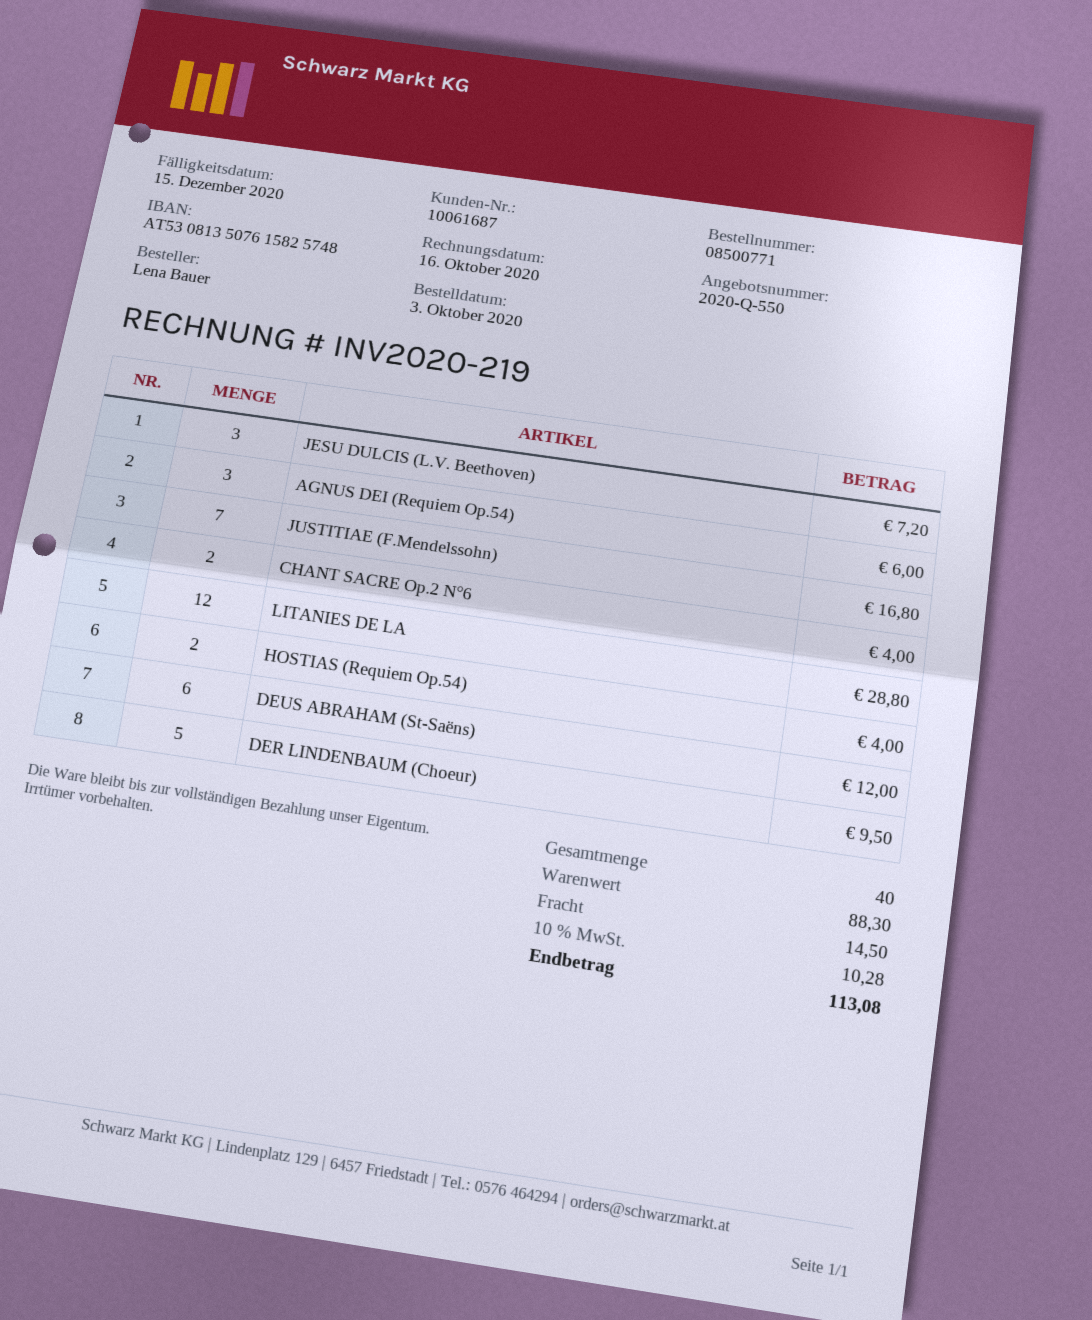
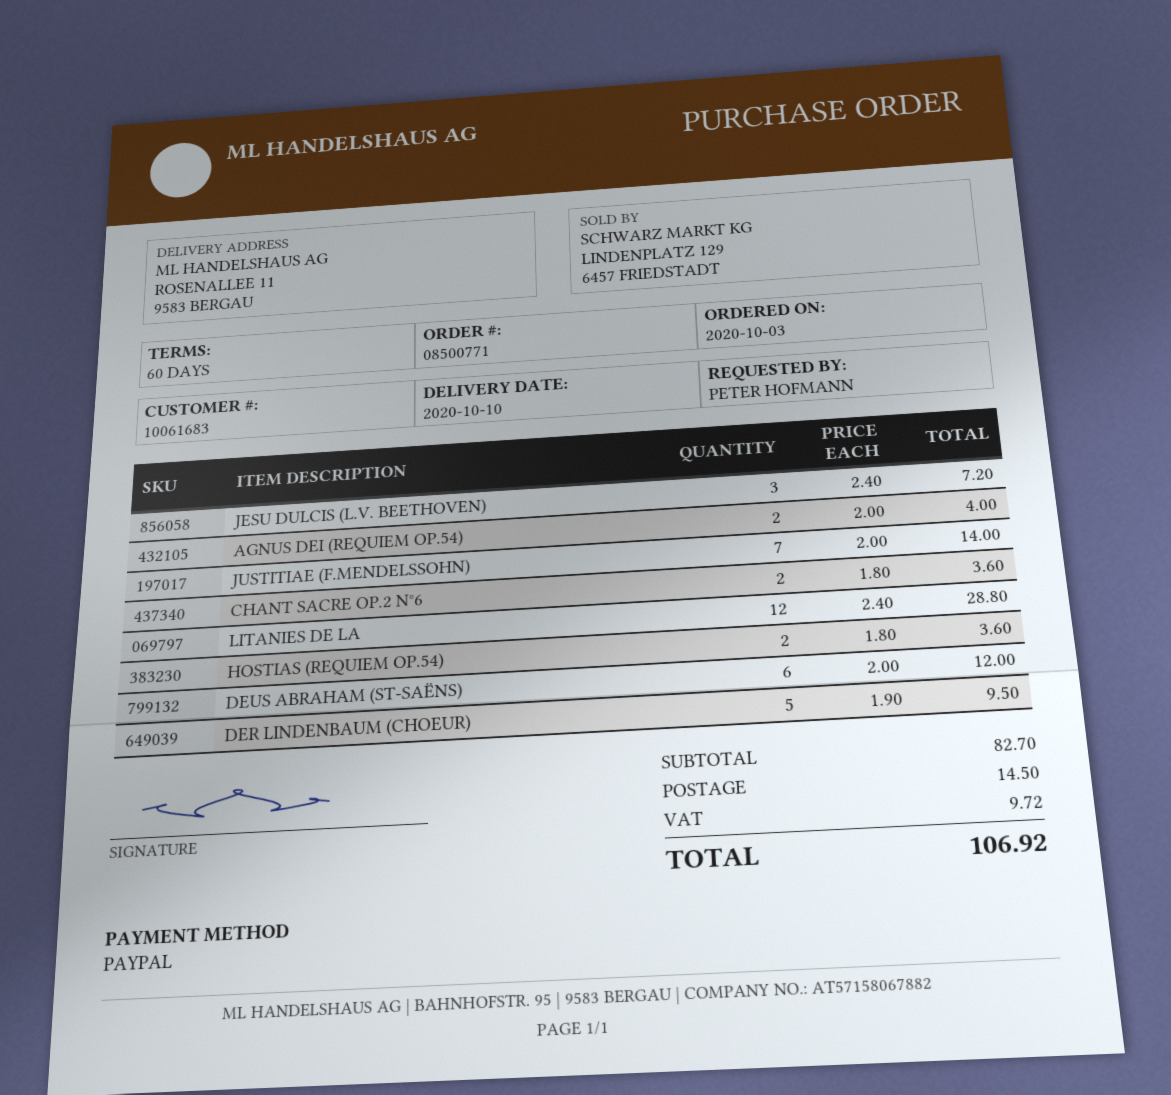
customer number: 10061687 -> 10061683
ordered by: Lena Bauer -> PETER HOFMANN
AGNUS DEI (Requiem Op.54): 3 for 6.00 -> 2 for 4.00
JUSTITIAE (F.Mendelssohn): 7 for 16.80 -> 7 for 14.00
CHANT SACRE Op.2 N°6: 2 for 4.00 -> 2 for 3.60
HOSTIAS (Requiem Op.54): 2 for 4.00 -> 2 for 3.60
subtotal: 88.30 -> 82.70
tax: 10.28 -> 9.72
total: 113.08 -> 106.92

